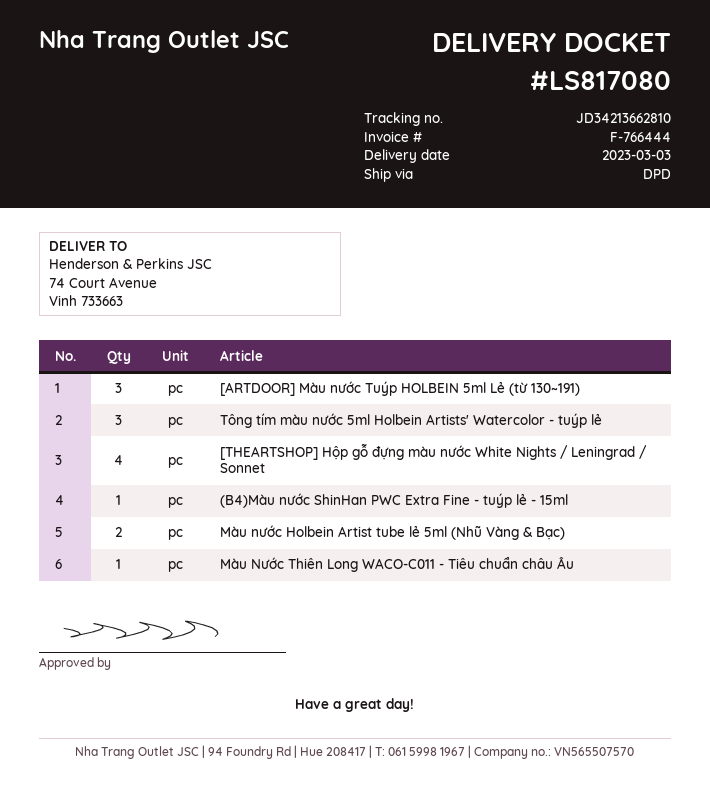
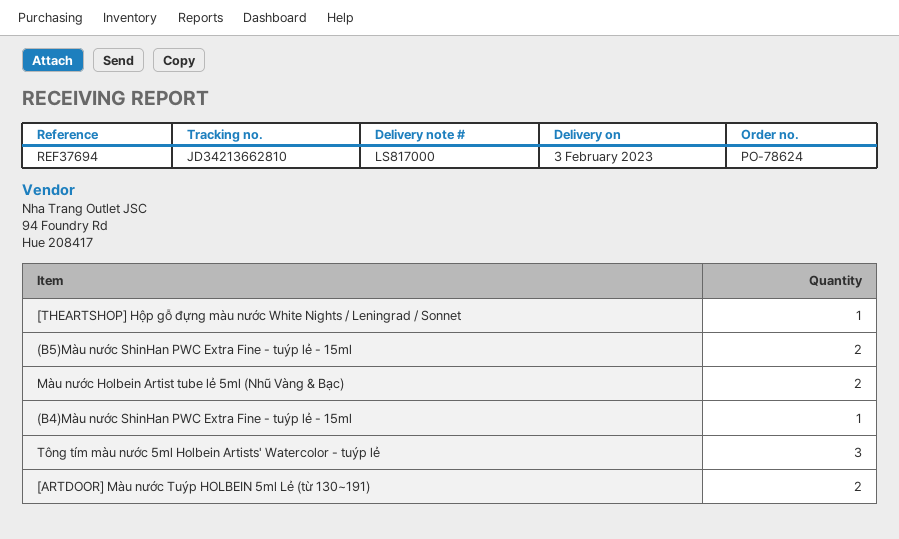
delivery note number: LS817080 -> LS817000
delivery date: 2023-03-03 -> 2023-02-03
[ARTDOOR] Màu nước Tuýp HOLBEIN 5ml Lẻ (từ 130~191): 3 -> 2
[THEARTSHOP] Hộp gỗ đựng màu nước White Nights / Leningrad / Sonnet: 4 -> 1
Màu Nước Thiên Long WACO-C011 - Tiêu chuẩn châu Âu: 1 -> none
(B5)Màu nước ShinHan PWC Extra Fine - tuýp lẻ - 15ml: none -> 2

